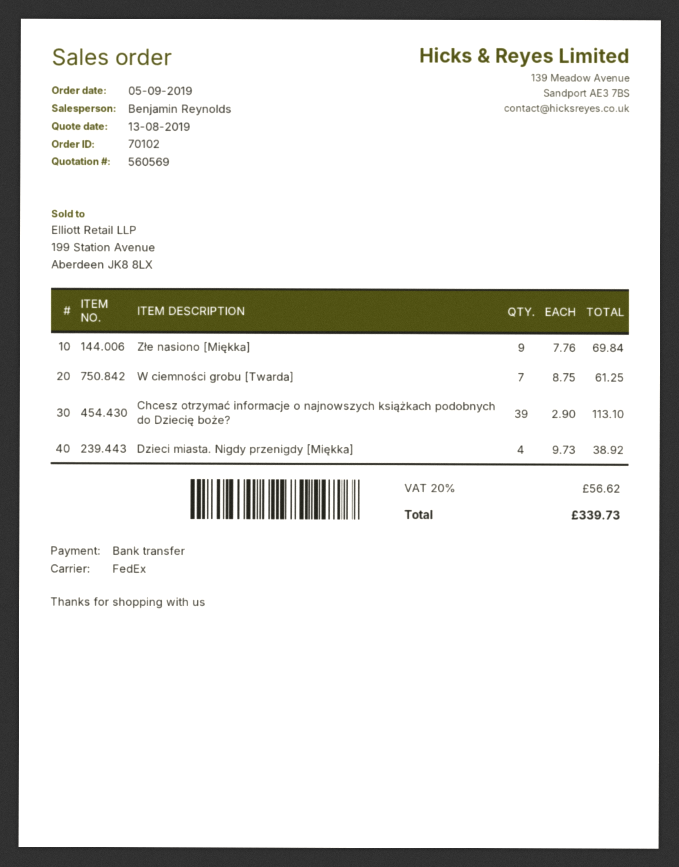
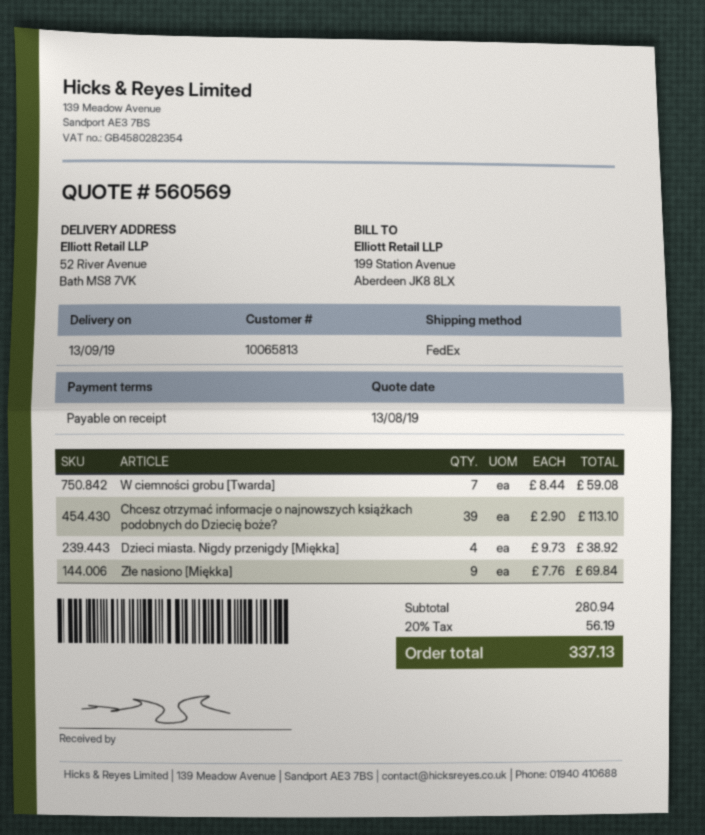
W ciemności grobu [Twarda]: 7 x 8.75 = 61.25 -> 7 x 8.44 = 59.08
tax: 20% = 56.62 -> 20% = 56.19
total: 339.73 -> 337.13

